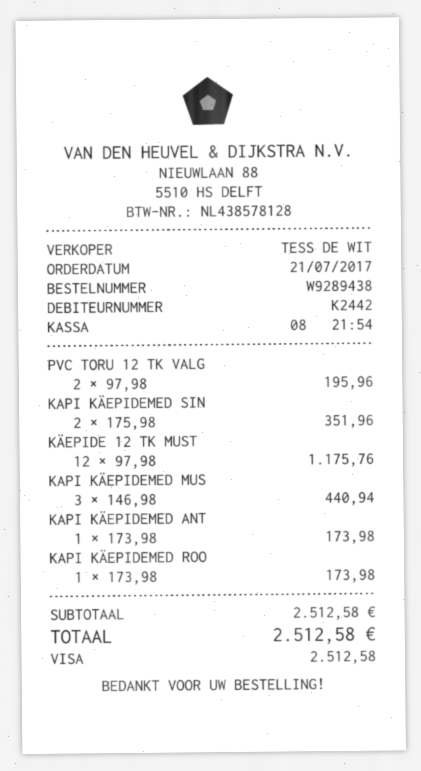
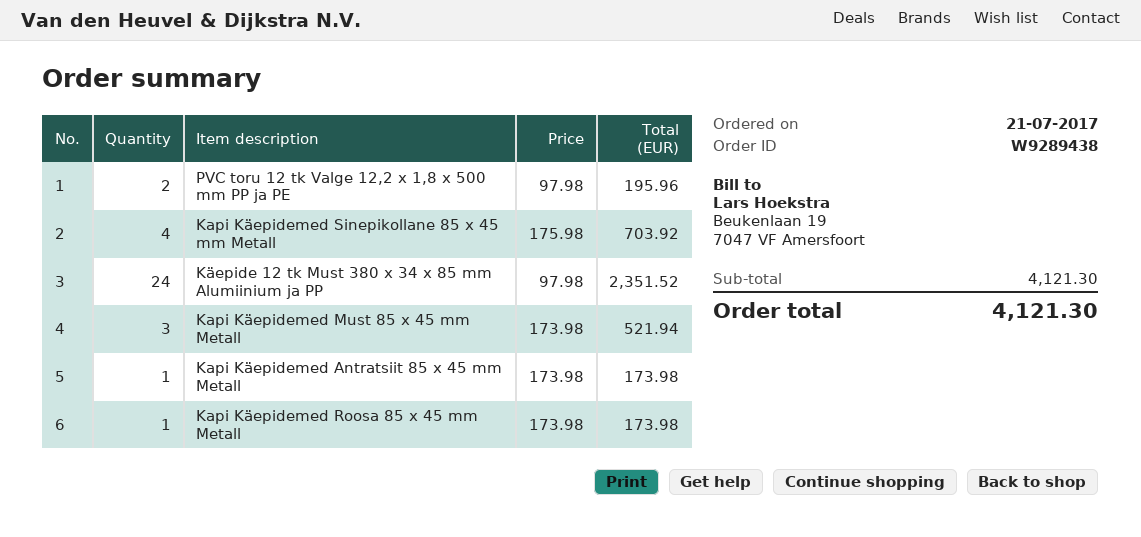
KAPI KÄEPIDEMED SIN: 2 x 175.98 = 351.96 -> 4 x 175.98 = 703.92
KÄEPIDE 12 TK MUST: 12 x 97.98 = 1175.76 -> 24 x 97.98 = 2351.52
KAPI KÄEPIDEMED MUS: 3 x 146.98 = 440.94 -> 3 x 173.98 = 521.94
subtotal: 2512.58 -> 4121.30
total: 2512.58 -> 4121.30

